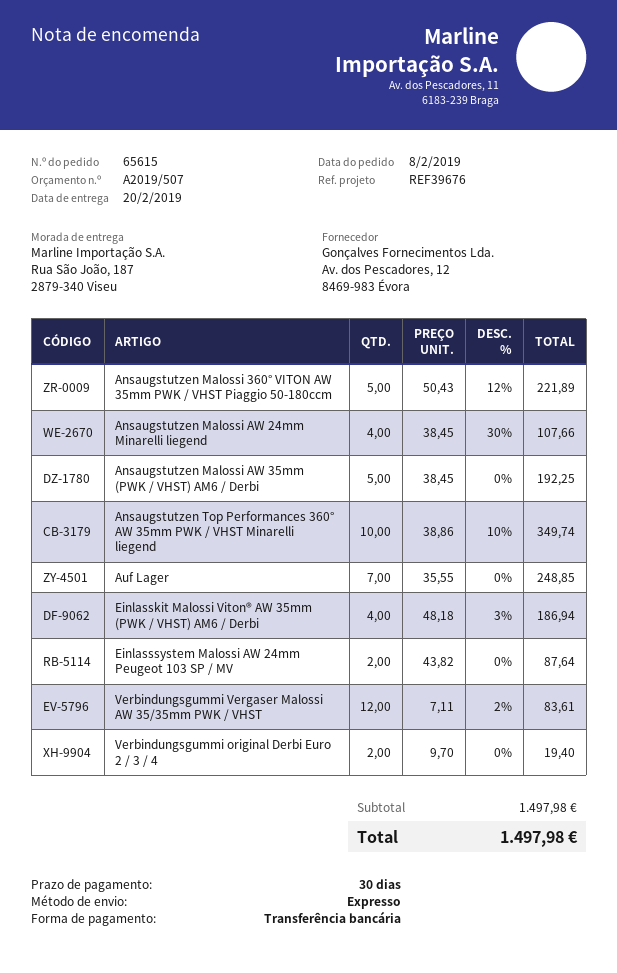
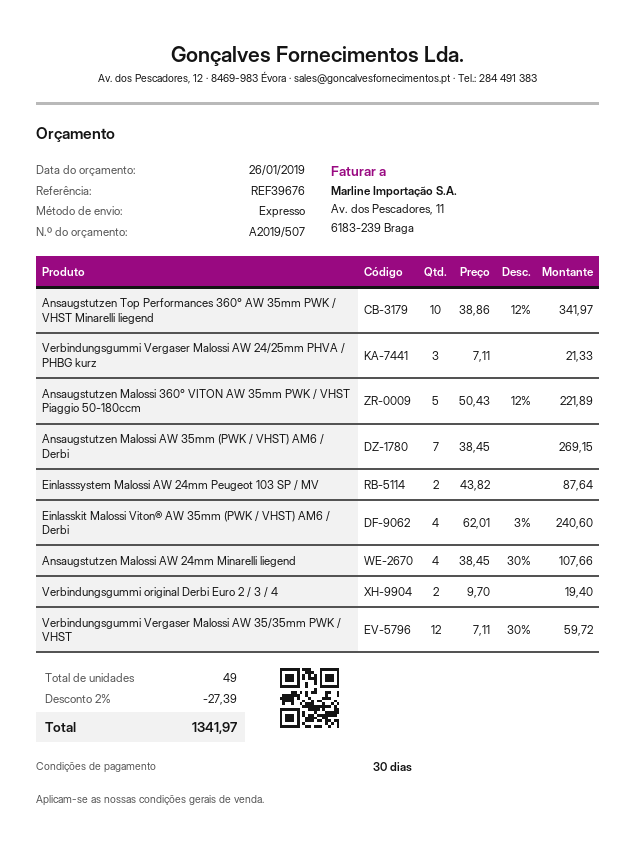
Ansaugstutzen Malossi AW 35mm (PWK / VHST) AM6 / Derbi: 5 x 38.45 = 192.25 -> 7 x 38.45 = 269.15
Ansaugstutzen Top Performances 360° AW 35mm PWK / VHST Minarelli liegend: 10 x 38.86 - 10% = 349.74 -> 10 x 38.86 - 12% = 341.97
Auf Lager: 7 x 35.55 = 248.85 -> none
Einlasskit Malossi Viton® AW 35mm (PWK / VHST) AM6 / Derbi: 4 x 48.18 - 3% = 186.94 -> 4 x 62.01 - 3% = 240.60
Verbindungsgummi Vergaser Malossi AW 35/35mm PWK / VHST: 12 x 7.11 - 2% = 83.61 -> 12 x 7.11 - 30% = 59.72
Verbindungsgummi Vergaser Malossi AW 24/25mm PHVA / PHBG kurz: none -> 3 x 7.11 = 21.33
discount: none -> 2% = 27.39
total: 1497.98 -> 1341.97

